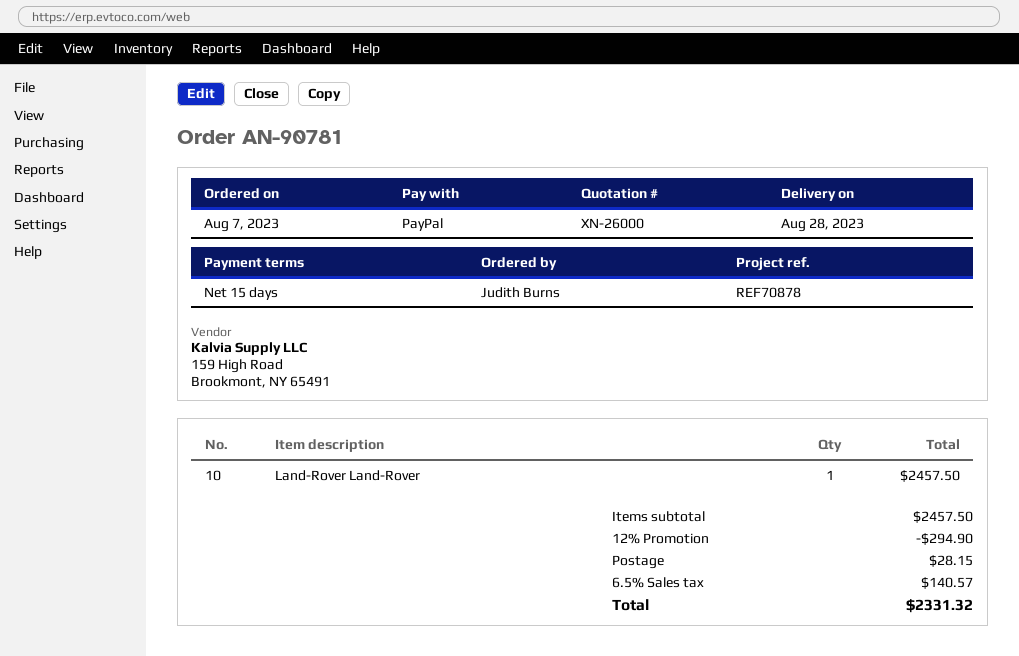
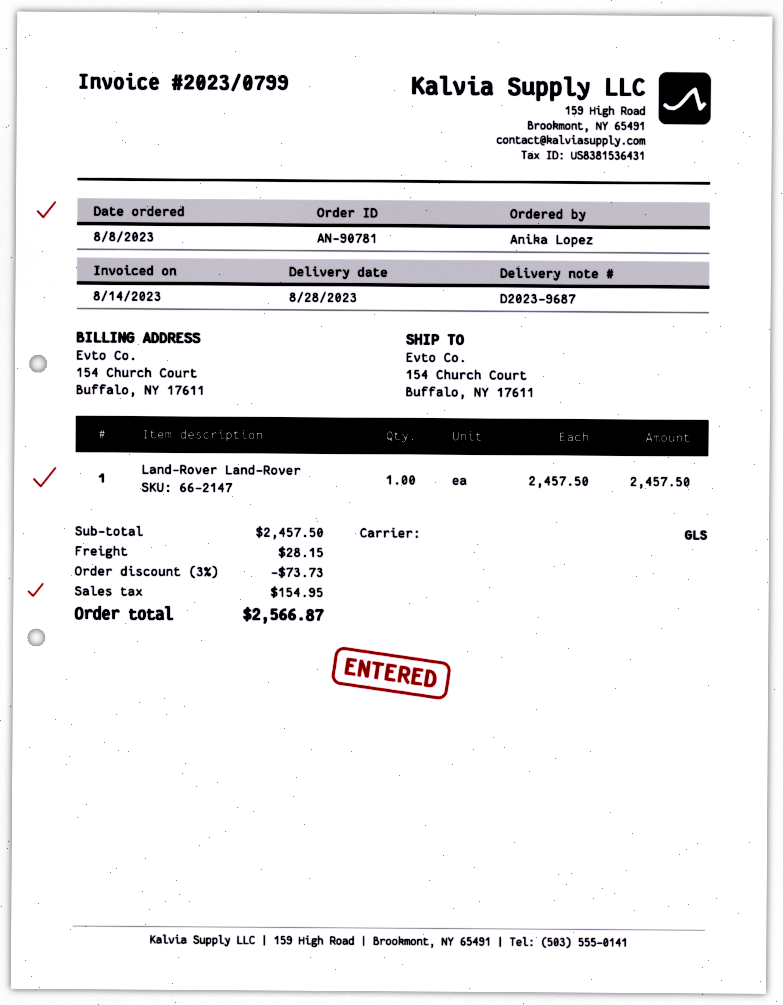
order date: 2023-08-07 -> 2023-08-08
ordered by: Judith Burns -> Anika Lopez
discount: 12% = 294.90 -> 3% = 73.73
tax: 140.57 -> 154.95
total: 2331.32 -> 2566.87

